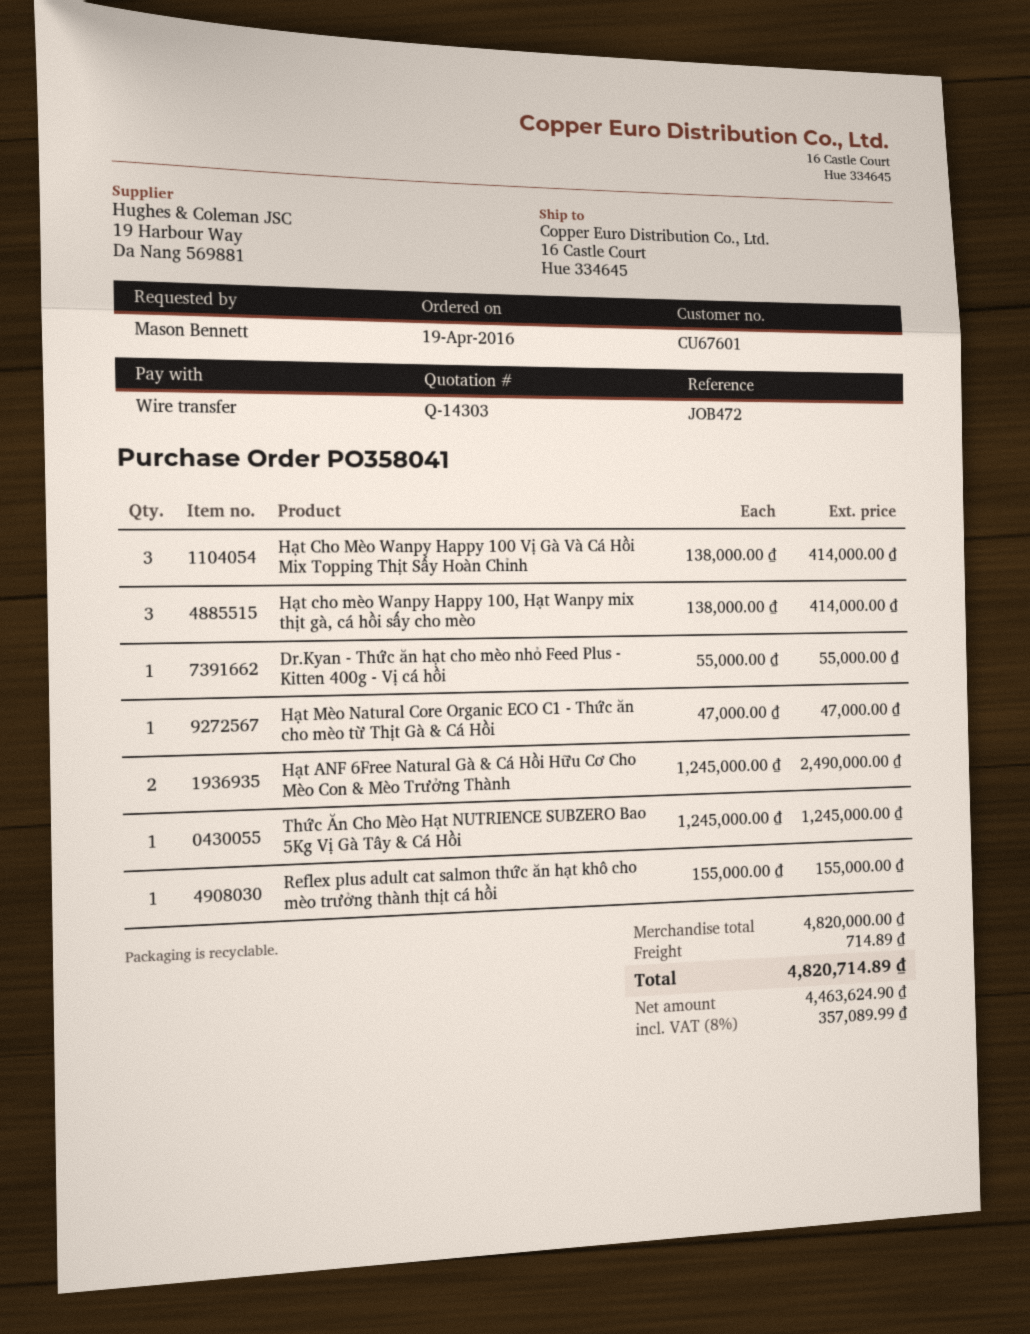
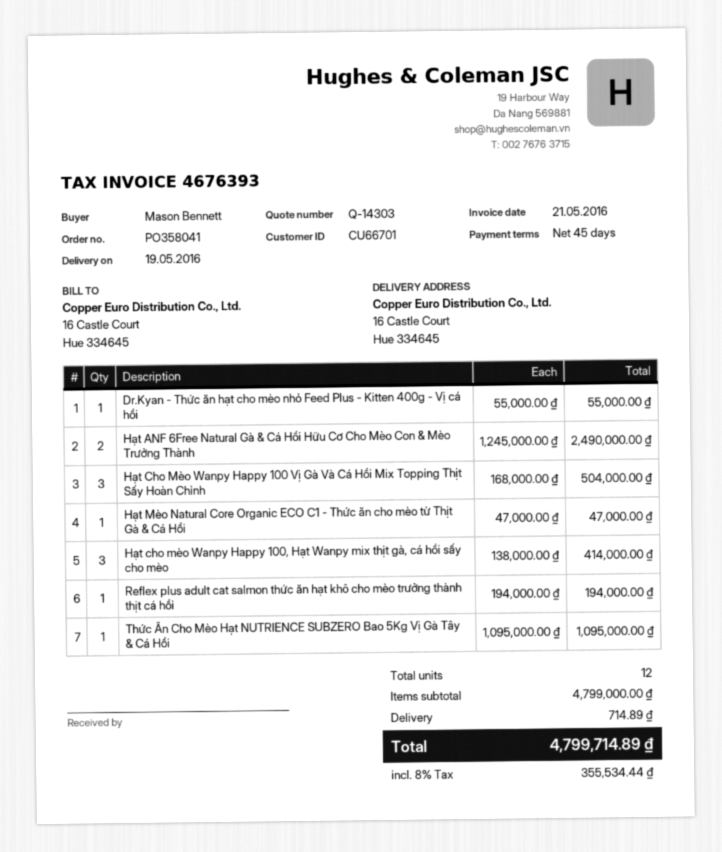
customer number: CU67601 -> CU66701
Hạt Cho Mèo Wanpy Happy 100 Vị Gà Và Cá Hồi Mix Topping Thịt Sấy Hoàn Chỉnh: 3 x 138000.00 = 414000.00 -> 3 x 168000.00 = 504000.00
Thức Ăn Cho Mèo Hạt NUTRIENCE SUBZERO Bao 5Kg Vị Gà Tây & Cá Hồi: 1 x 1245000.00 = 1245000.00 -> 1 x 1095000.00 = 1095000.00
Reflex plus adult cat salmon thức ăn hạt khô cho mèo trưởng thành thịt cá hồi: 1 x 155000.00 = 155000.00 -> 1 x 194000.00 = 194000.00
subtotal: 4820000.00 -> 4799000.00
tax: 8% = 357089.99 -> 8% = 355534.44
total: 4820714.89 -> 4799714.89

